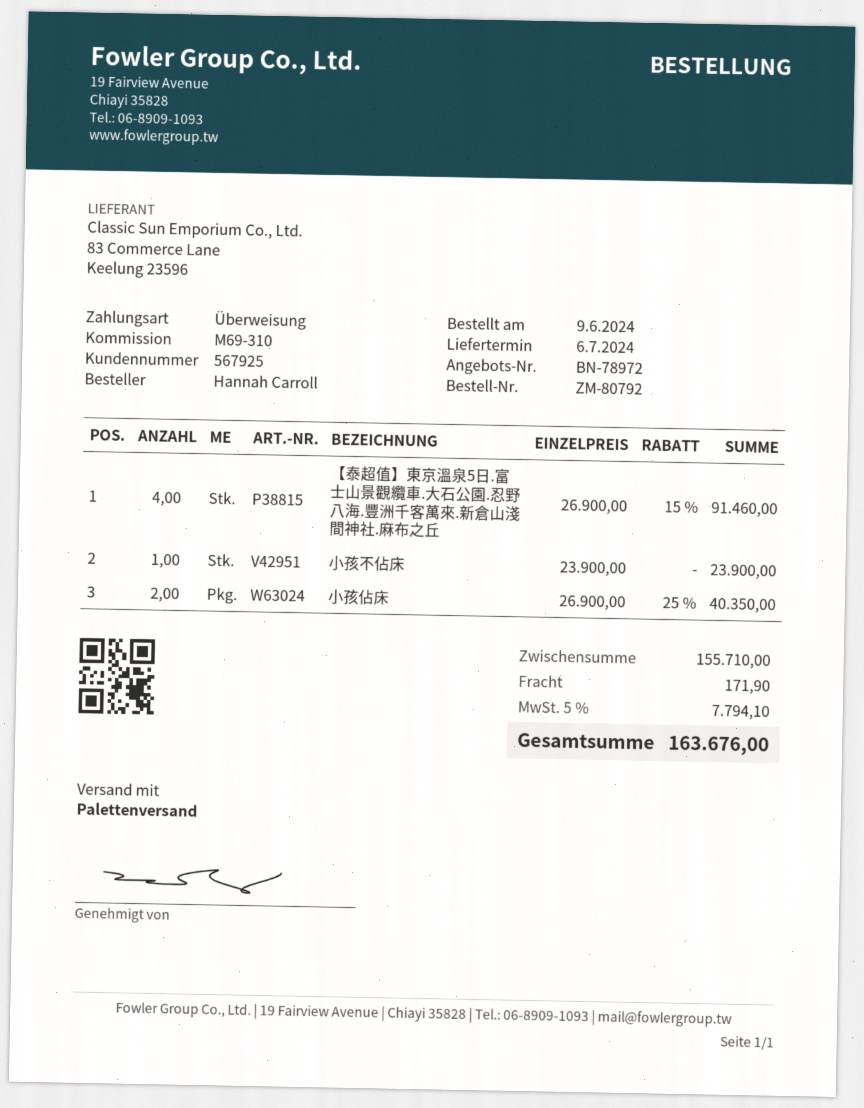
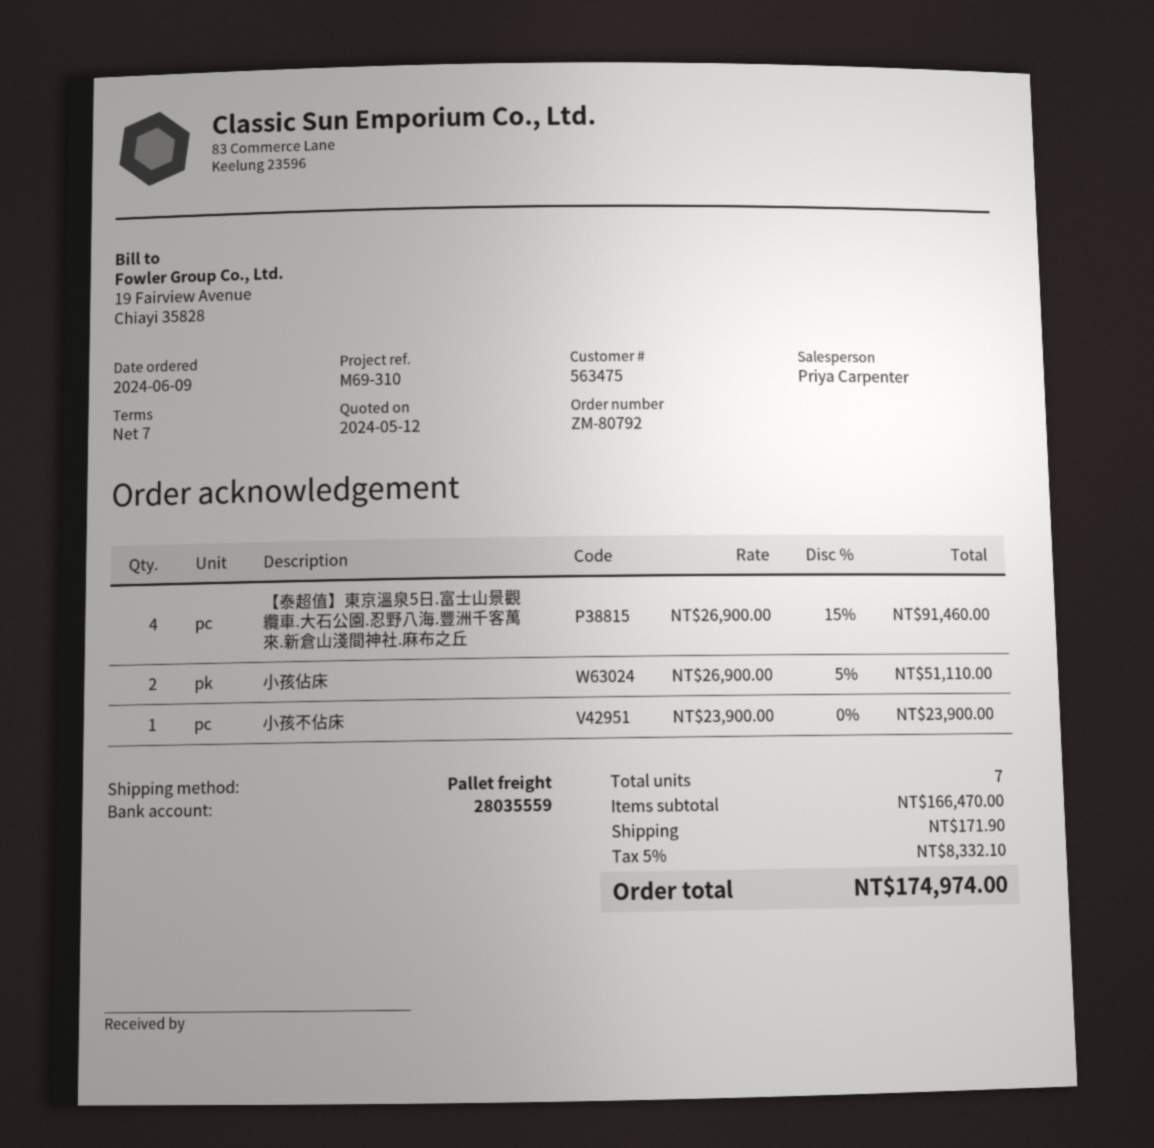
customer number: 567925 -> 563475
小孩佔床: 2 x 26900.00 - 25% = 40350.00 -> 2 x 26900.00 - 5% = 51110.00
subtotal: 155710.00 -> 166470.00
tax: 5% = 7794.10 -> 5% = 8332.10
total: 163676.00 -> 174974.00

